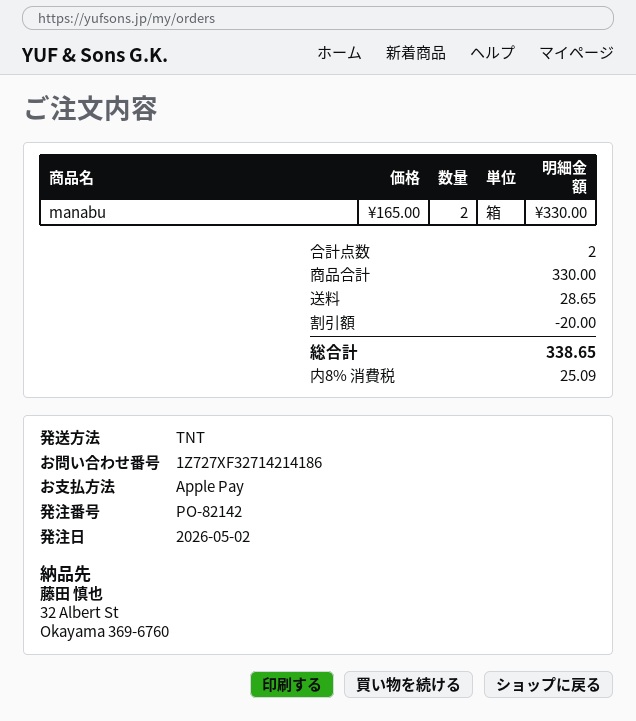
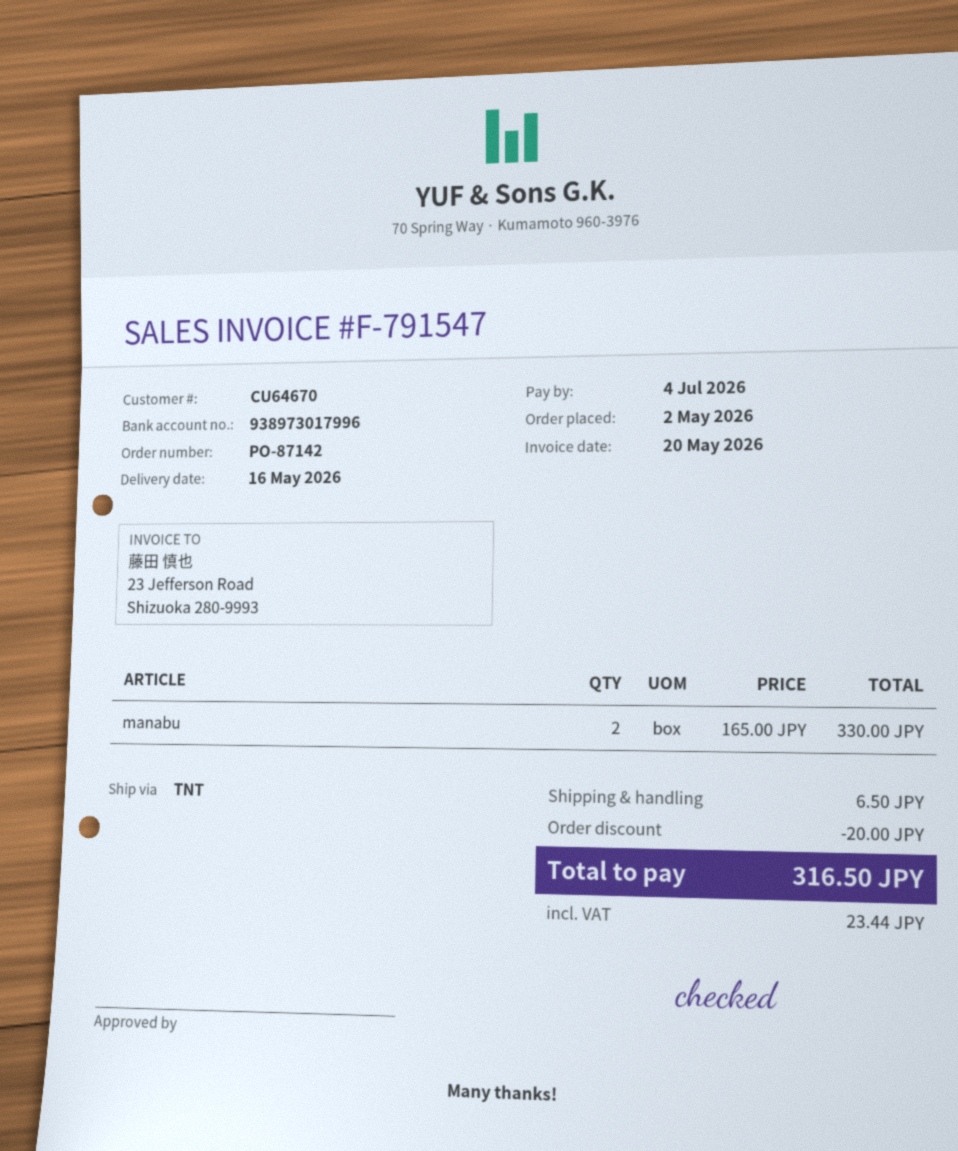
order number: PO-82142 -> PO-87142
shipping: 28.65 -> 6.50
tax: 25.09 -> 23.44
total: 338.65 -> 316.50

